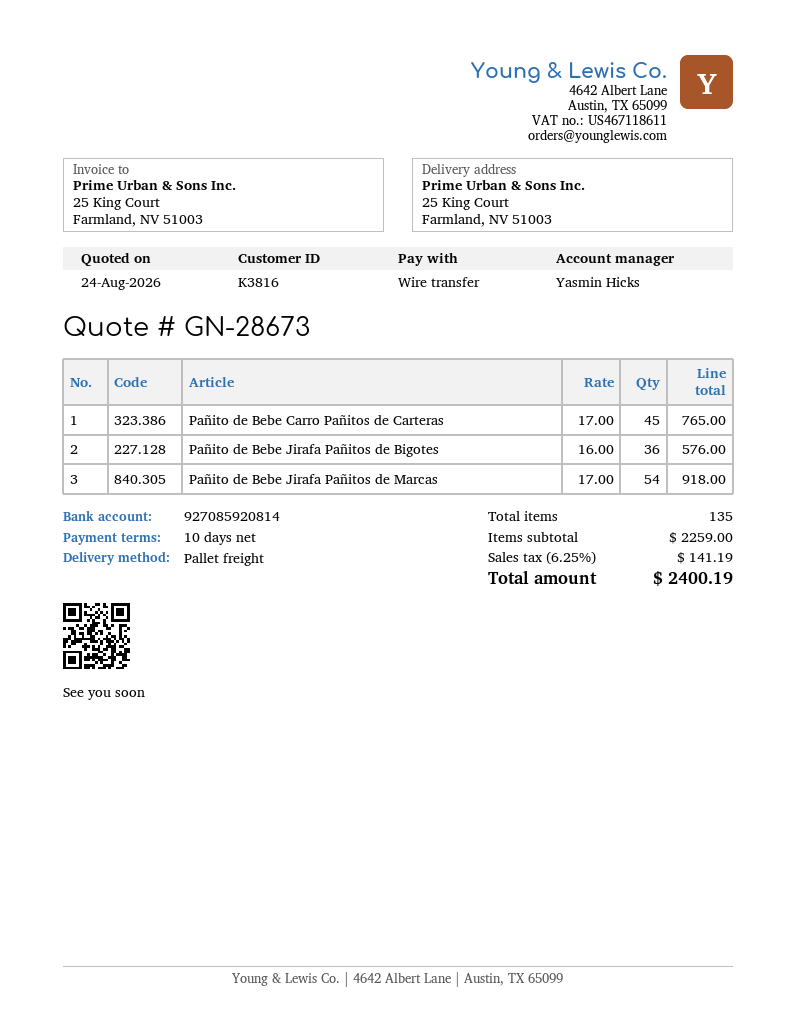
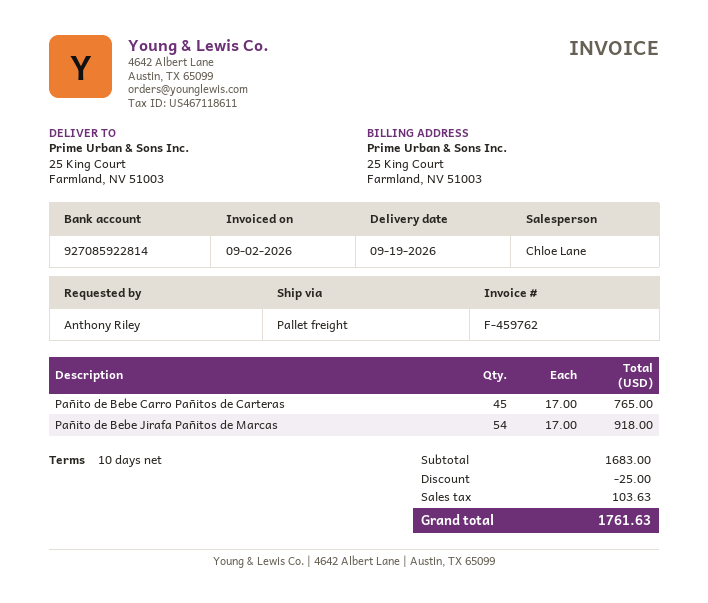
sales rep: Yasmin Hicks -> Chloe Lane
bank account: 927085920814 -> 927085922814
Pañito de Bebe Jirafa Pañitos de Bigotes: 36 x 16.00 = 576.00 -> none
subtotal: 2259.00 -> 1683.00
discount: none -> 25.00
tax: 141.19 -> 103.63
total: 2400.19 -> 1761.63

